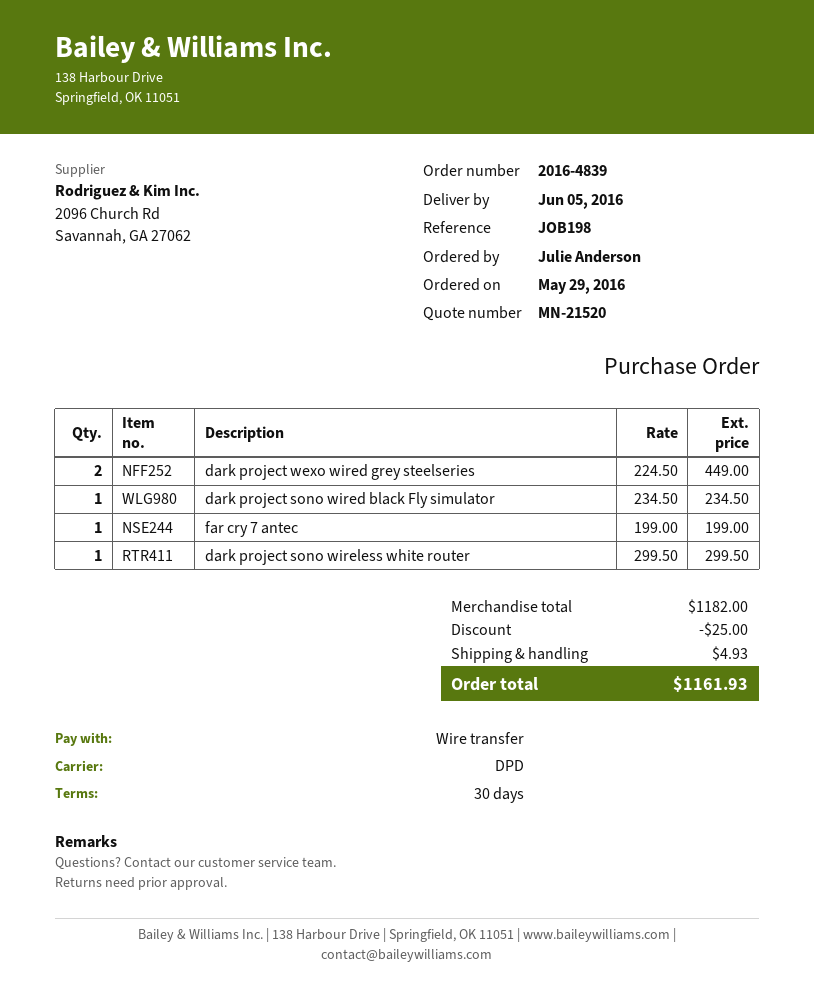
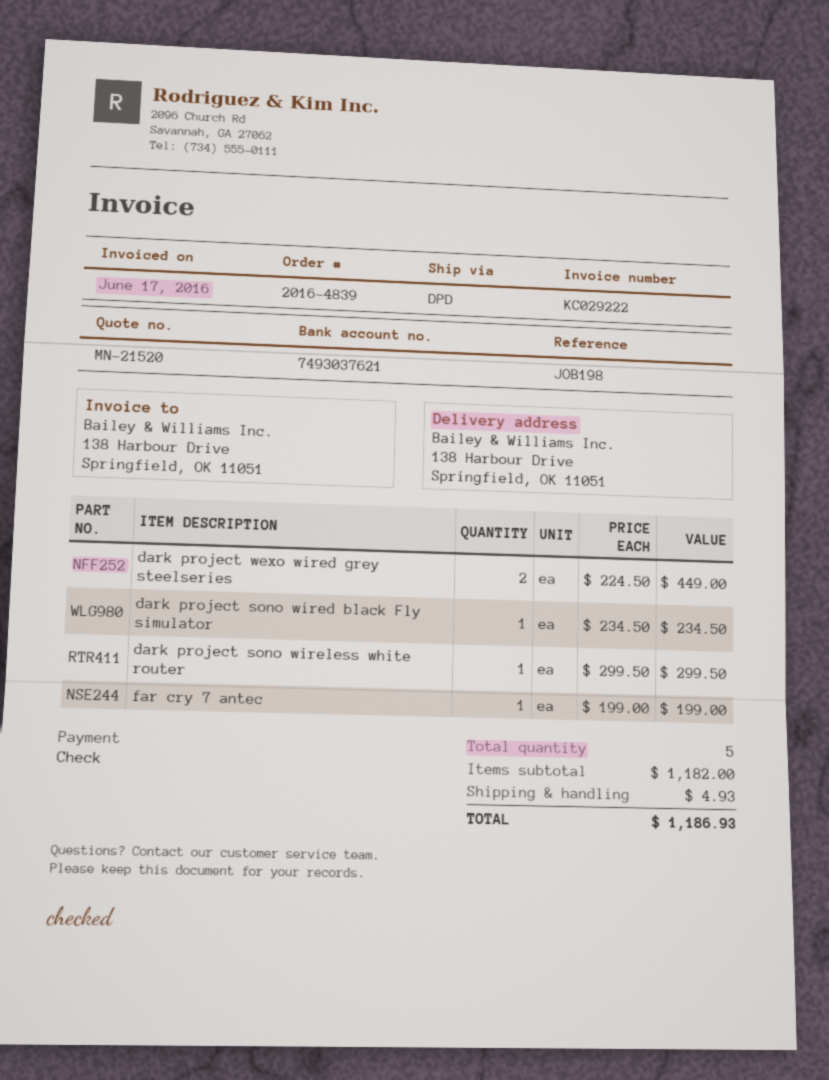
payment method: bank transfer -> cheque
discount: 25.00 -> none
total: 1161.93 -> 1186.93

